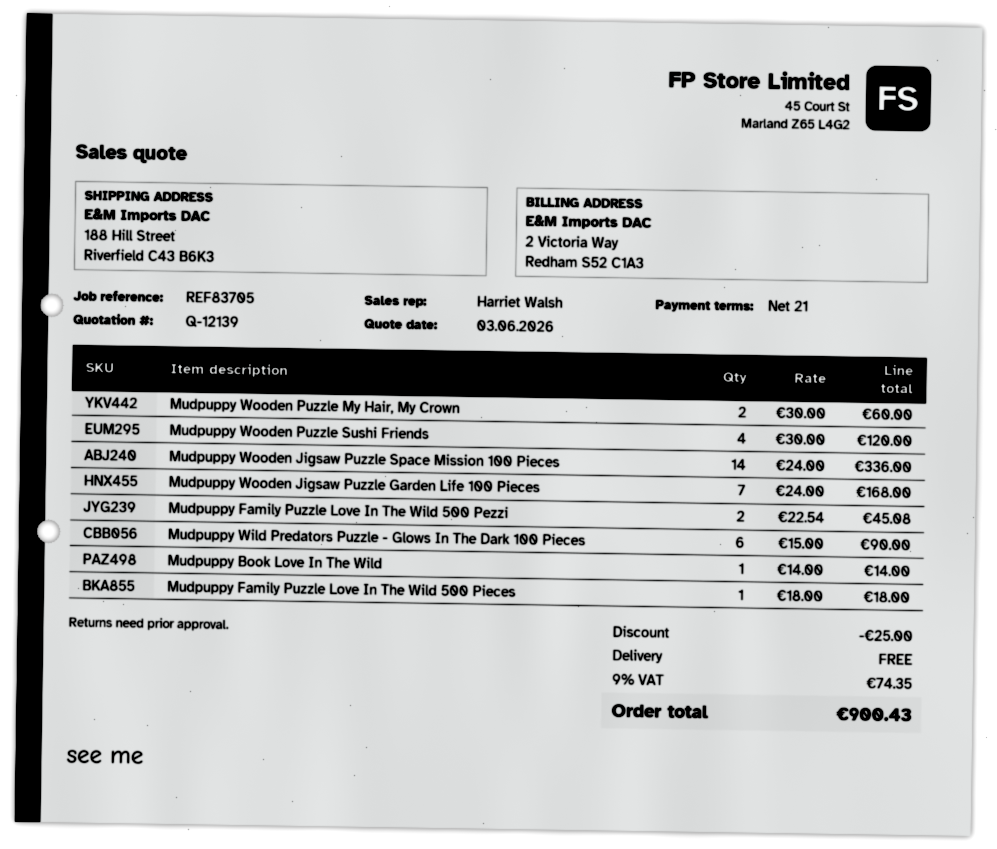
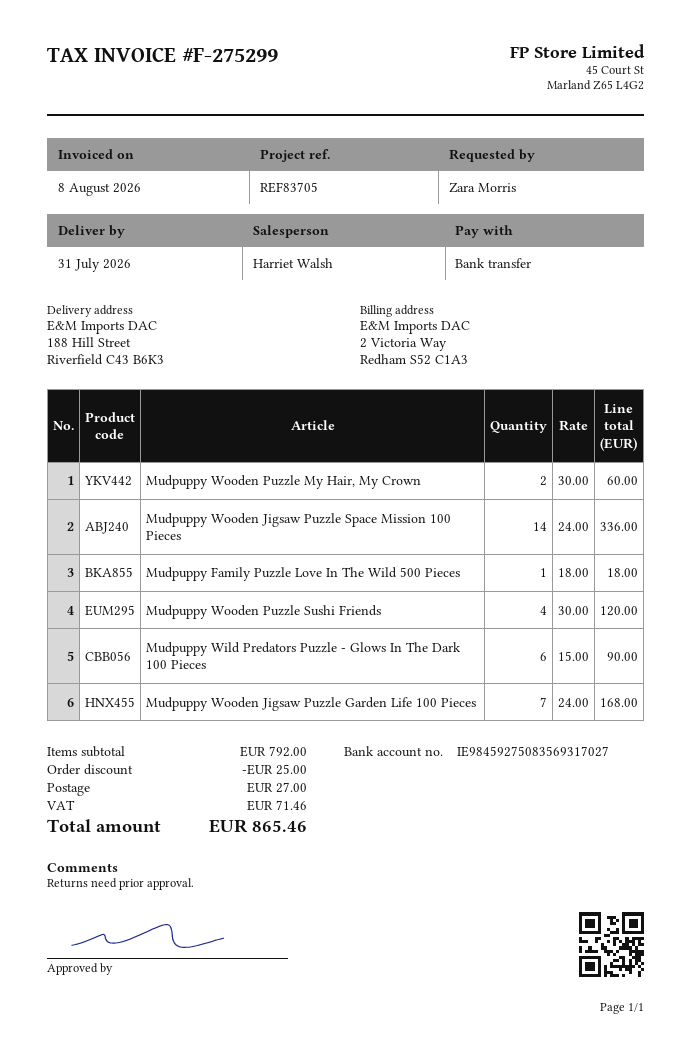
Mudpuppy Family Puzzle Love In The Wild 500 Pezzi: 2 x 22.54 = 45.08 -> none
Mudpuppy Book Love In The Wild: 1 x 14.00 = 14.00 -> none
shipping: 0.00 -> 27.00
tax: 74.35 -> 71.46
total: 900.43 -> 865.46

